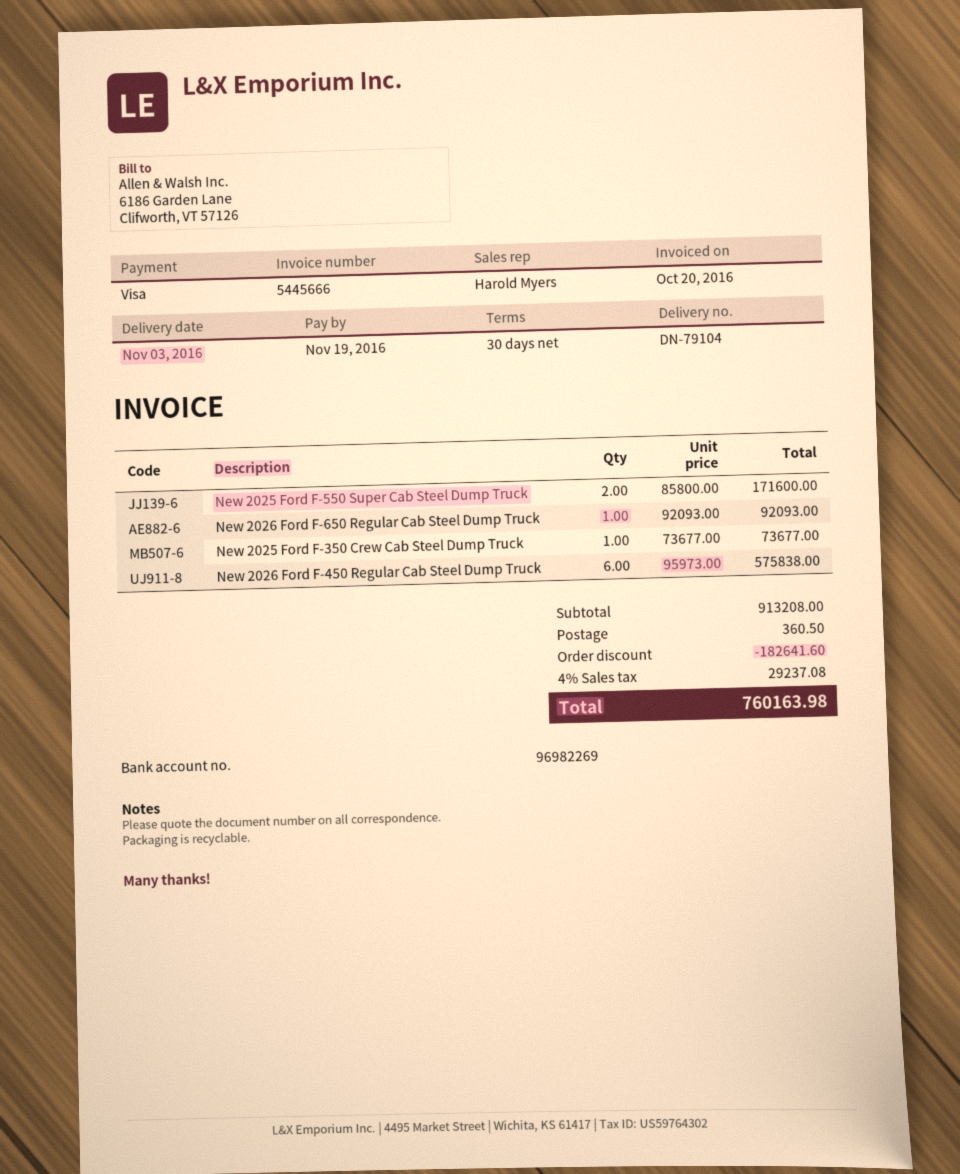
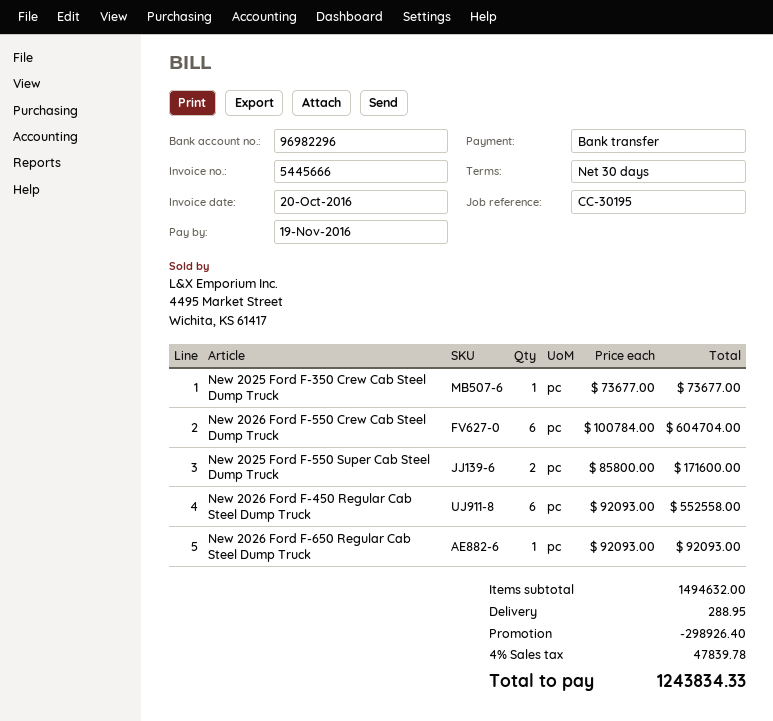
payment method: Visa -> bank transfer
bank account: 96982269 -> 96982296
New 2026 Ford F-450 Regular Cab Steel Dump Truck: 6 x 95973.00 = 575838.00 -> 6 x 92093.00 = 552558.00
New 2026 Ford F-550 Crew Cab Steel Dump Truck: none -> 6 x 100784.00 = 604704.00
subtotal: 913208.00 -> 1494632.00
discount: 182641.60 -> 298926.40
shipping: 360.50 -> 288.95
tax: 4% = 29237.08 -> 4% = 47839.78
total: 760163.98 -> 1243834.33

